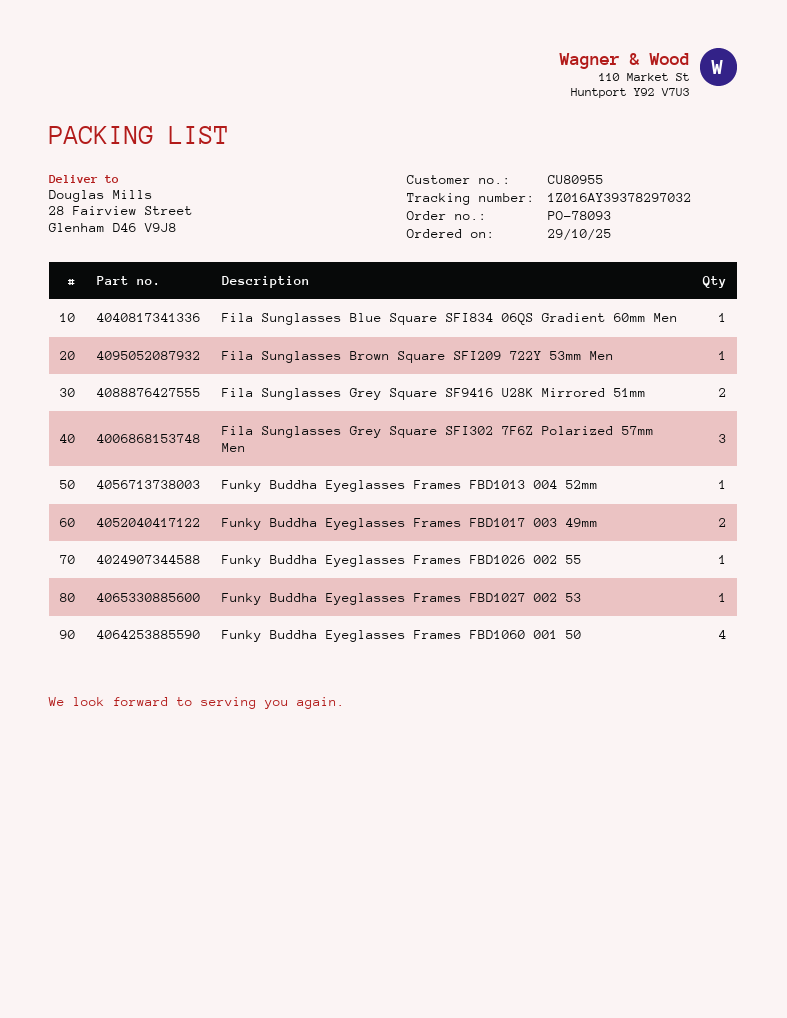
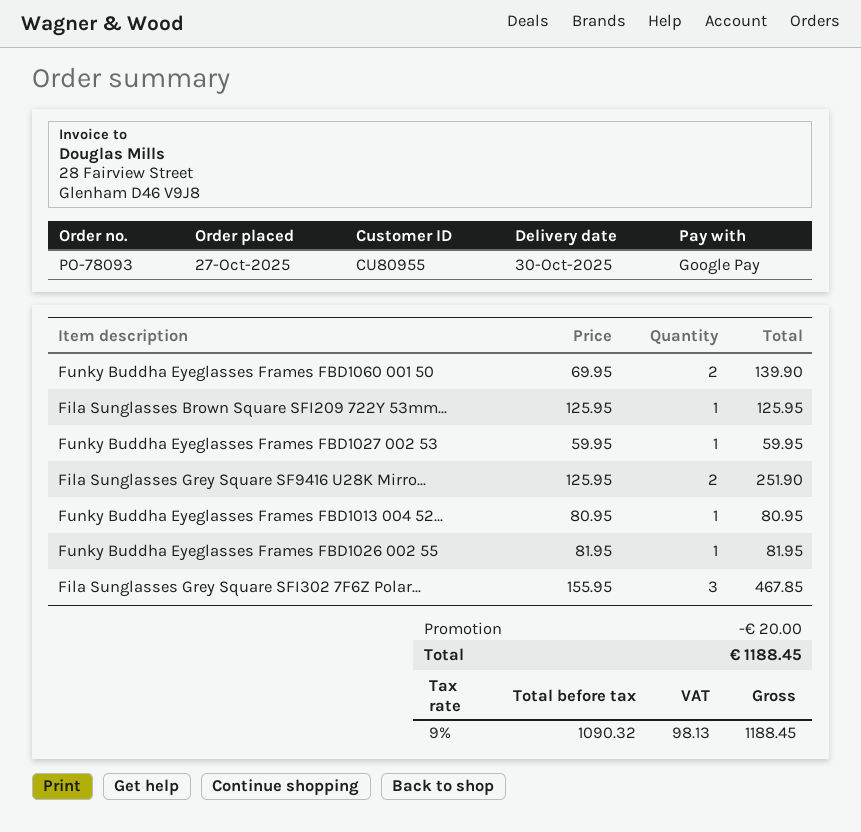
order date: 2025-10-29 -> 2025-10-27
Fila Sunglasses Blue Square SFI834 06QS Gradient 60mm Men: 1 -> none
Funky Buddha Eyeglasses Frames FBD1017 003 49mm: 2 -> none
Funky Buddha Eyeglasses Frames FBD1060 001 50: 4 -> 2

